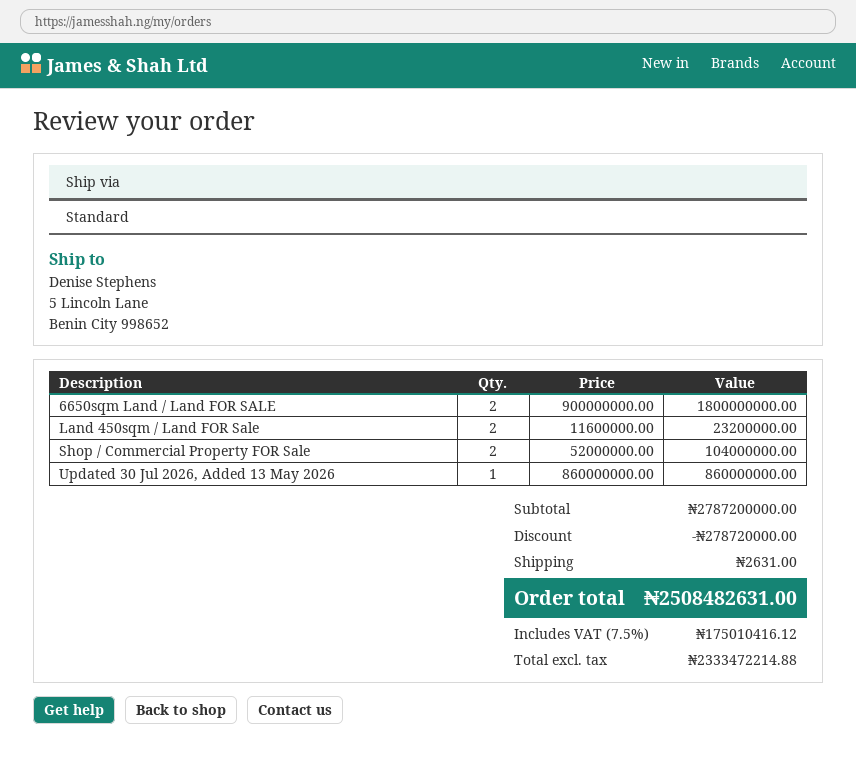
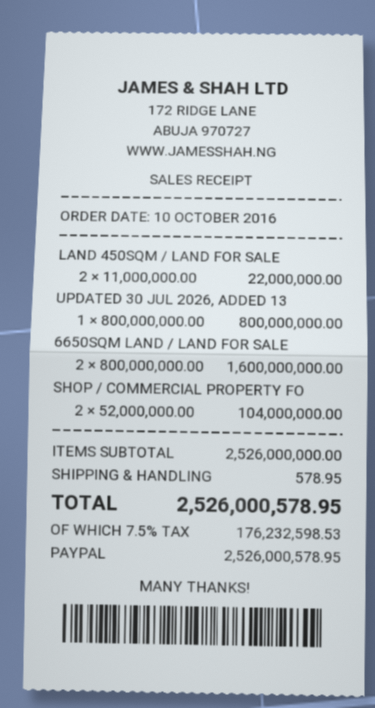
6650sqm Land / Land FOR SALE: 2 x 900000000.00 = 1800000000.00 -> 2 x 800000000.00 = 1600000000.00
Land 450sqm / Land FOR Sale: 2 x 11600000.00 = 23200000.00 -> 2 x 11000000.00 = 22000000.00
Updated 30 Jul 2026, Added 13 May 2026: 1 x 860000000.00 = 860000000.00 -> 1 x 800000000.00 = 800000000.00
subtotal: 2787200000.00 -> 2526000000.00
discount: 278720000.00 -> none
shipping: 2631.00 -> 578.95
tax: 7.5% = 175010416.12 -> 7.5% = 176232598.53
total: 2508482631.00 -> 2526000578.95

